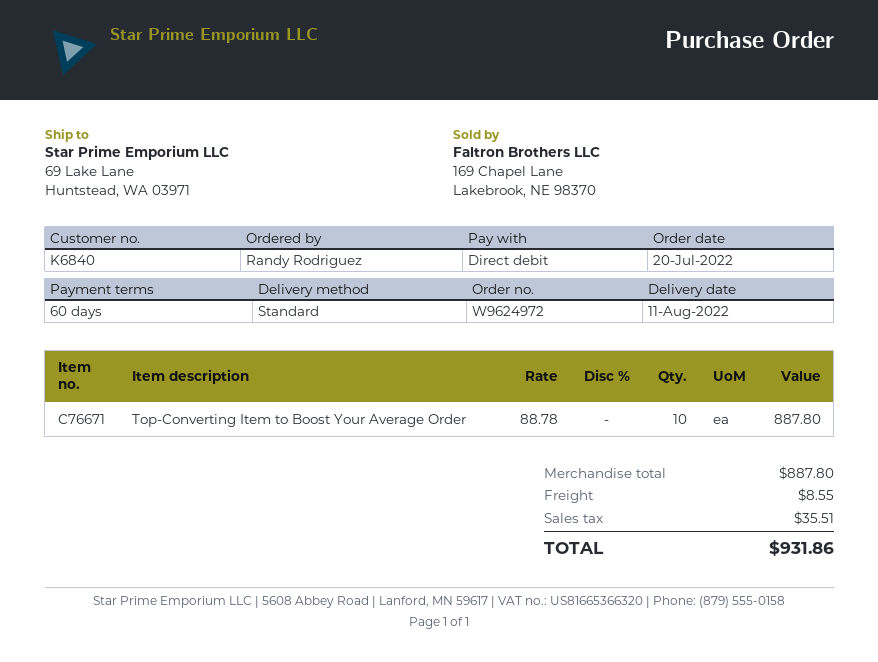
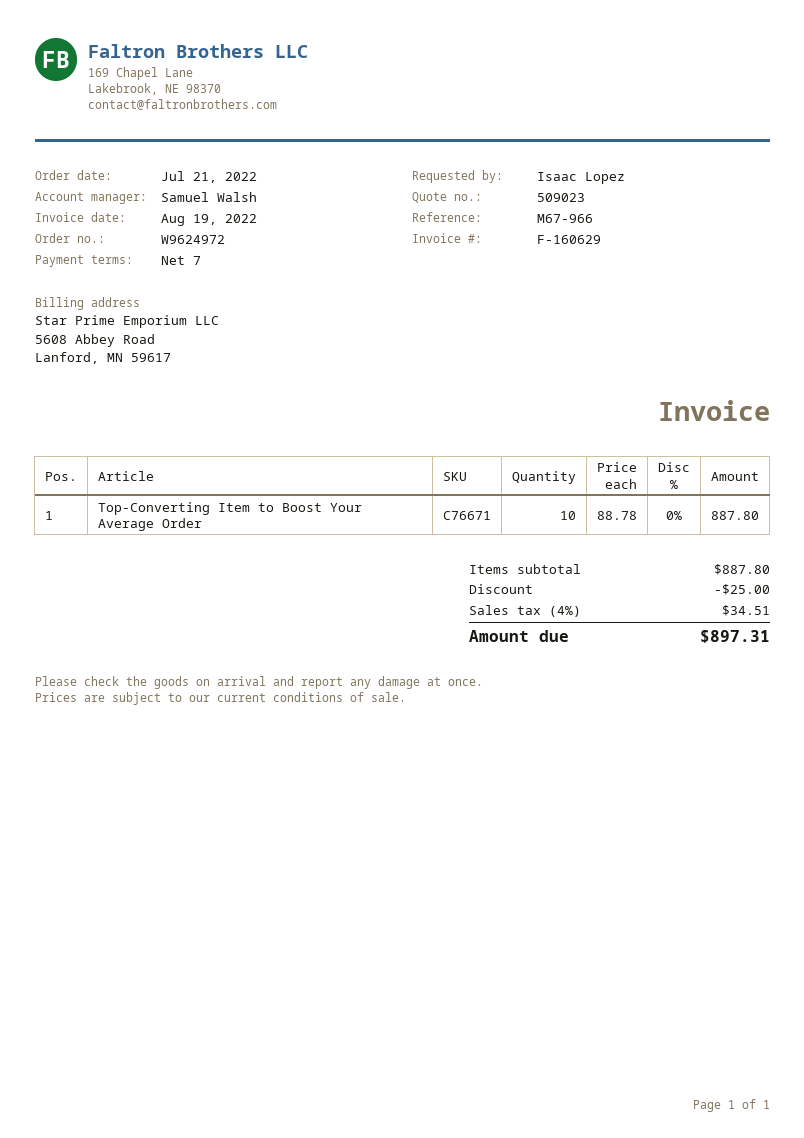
order date: 2022-07-20 -> 2022-07-21
payment terms: 60 days -> 7 days
ordered by: Randy Rodriguez -> Isaac Lopez
discount: none -> 25.00
shipping: 8.55 -> none
tax: 35.51 -> 34.51
total: 931.86 -> 897.31

